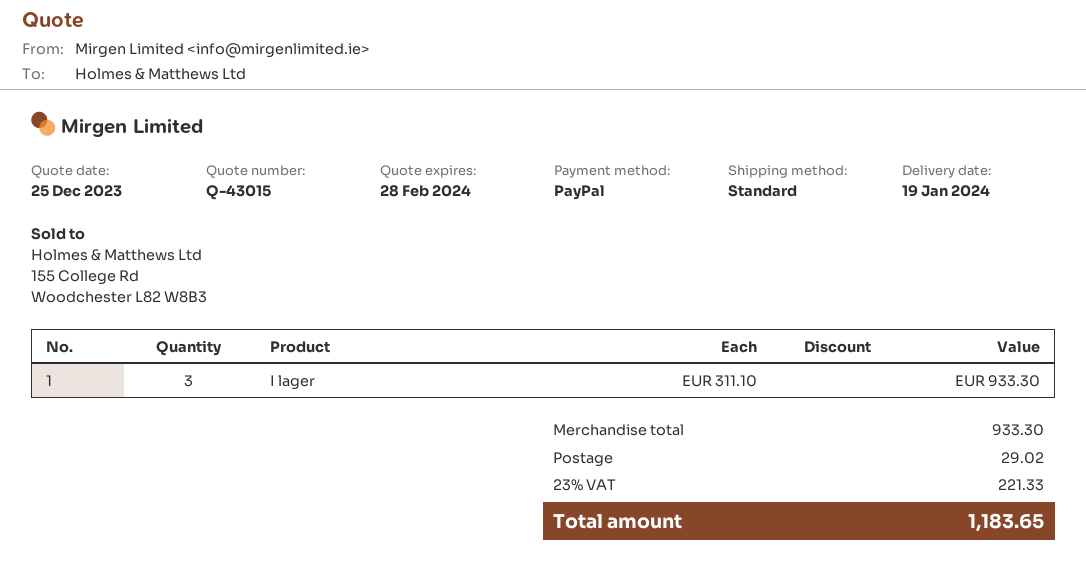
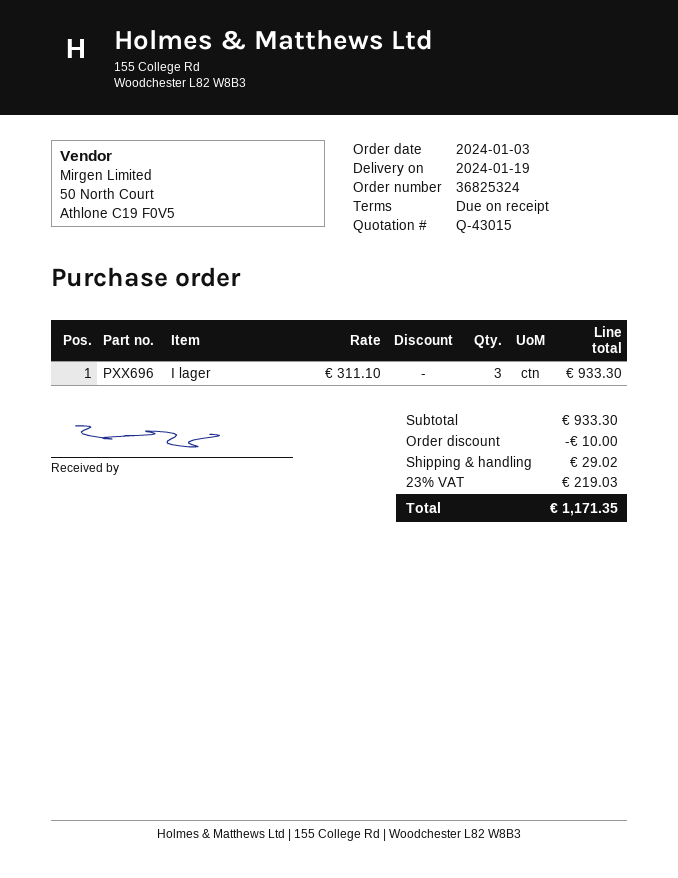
discount: none -> 10.00
tax: 23% = 221.33 -> 23% = 219.03
total: 1183.65 -> 1171.35

